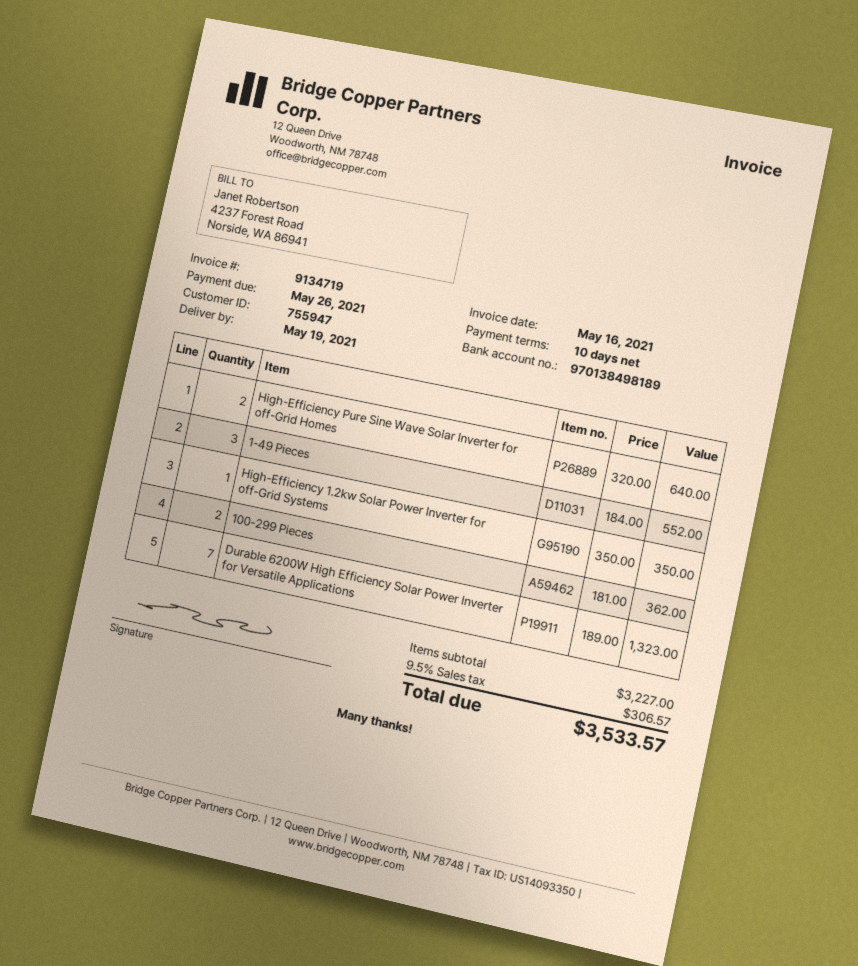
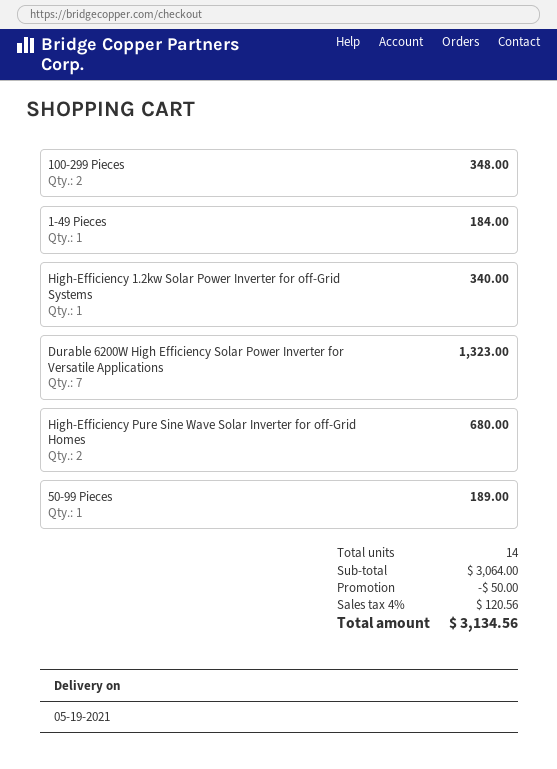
High-Efficiency Pure Sine Wave Solar Inverter for off-Grid Homes: 2 for 640.00 -> 2 for 680.00
1-49 Pieces: 3 for 552.00 -> 1 for 184.00
High-Efficiency 1.2kw Solar Power Inverter for off-Grid Systems: 1 for 350.00 -> 1 for 340.00
100-299 Pieces: 2 for 362.00 -> 2 for 348.00
50-99 Pieces: none -> 1 for 189.00
subtotal: 3227.00 -> 3064.00
discount: none -> 50.00
tax: 9.5% = 306.57 -> 4% = 120.56
total: 3533.57 -> 3134.56

